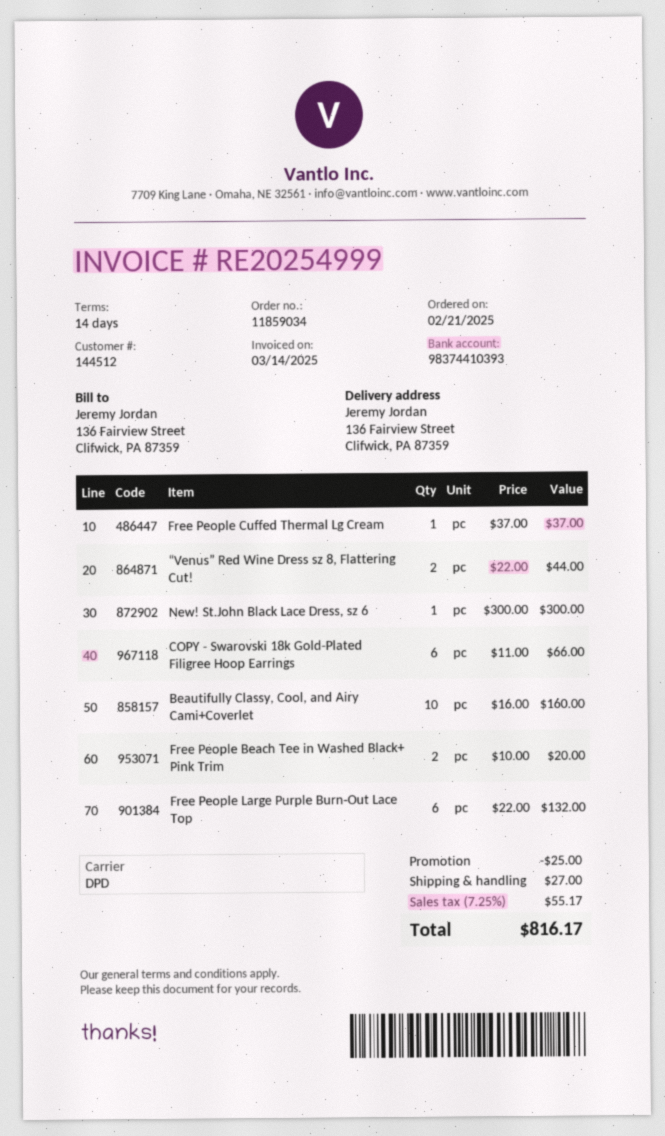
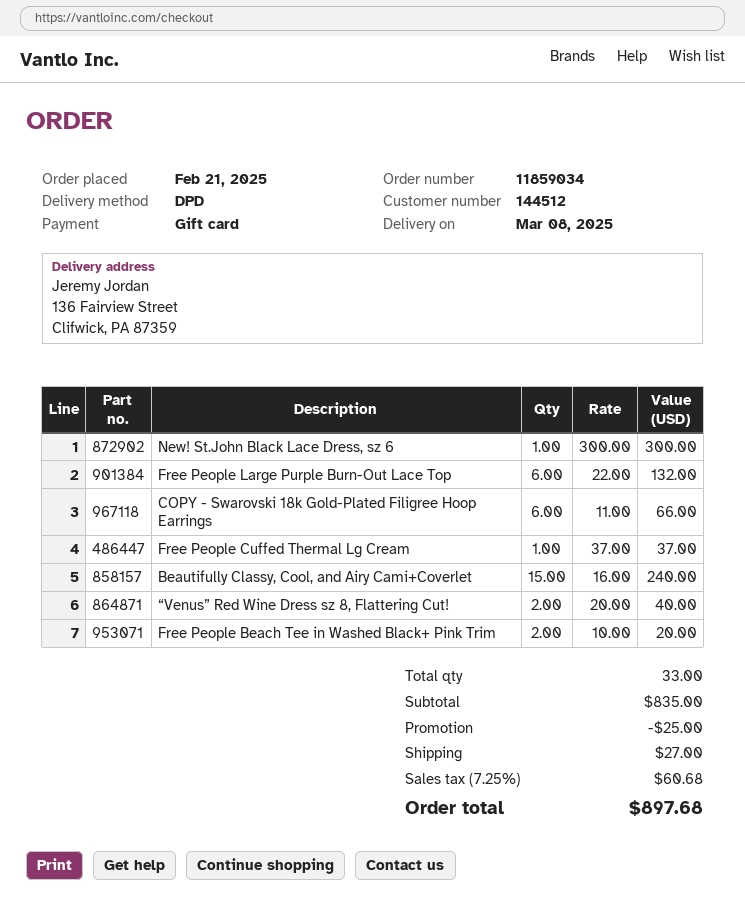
“Venus” Red Wine Dress sz 8, Flattering Cut!: 2 x 22.00 = 44.00 -> 2 x 20.00 = 40.00
Beautifully Classy, Cool, and Airy Cami+Coverlet: 10 x 16.00 = 160.00 -> 15 x 16.00 = 240.00
tax: 7.25% = 55.17 -> 7.25% = 60.68
total: 816.17 -> 897.68

